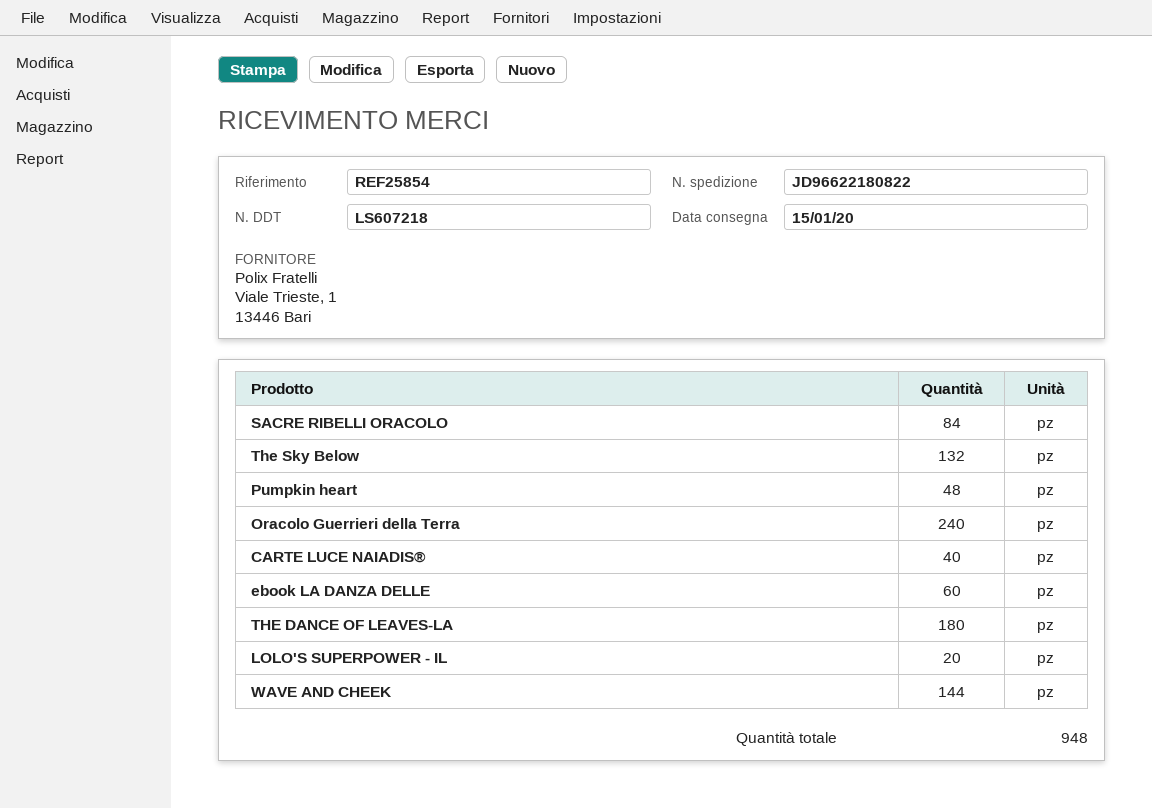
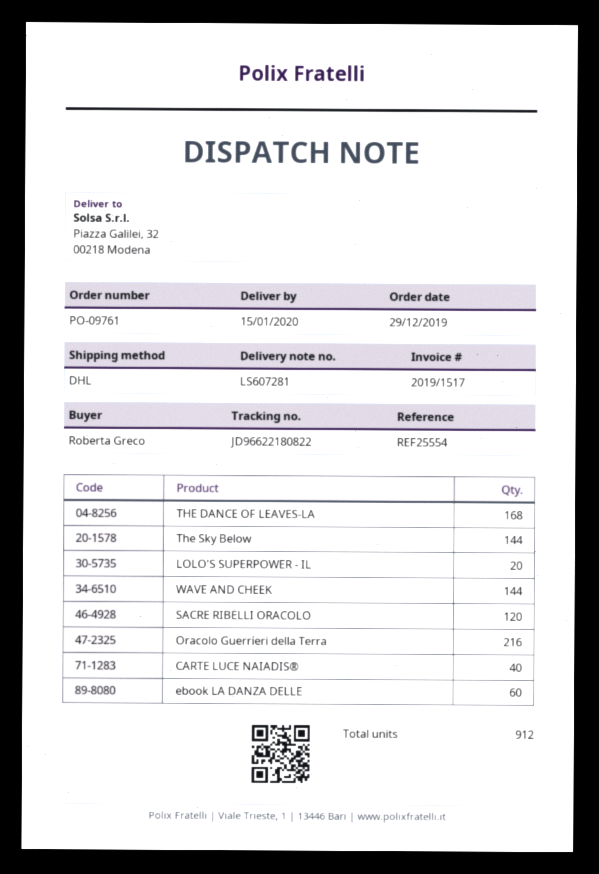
delivery note number: LS607218 -> LS607281
reference: REF25854 -> REF25554
SACRE RIBELLI ORACOLO: 84 -> 120
The Sky Below: 132 -> 144
Pumpkin heart: 48 -> none
Oracolo Guerrieri della Terra: 240 -> 216
THE DANCE OF LEAVES-LA: 180 -> 168
total quantity: 948 -> 912

